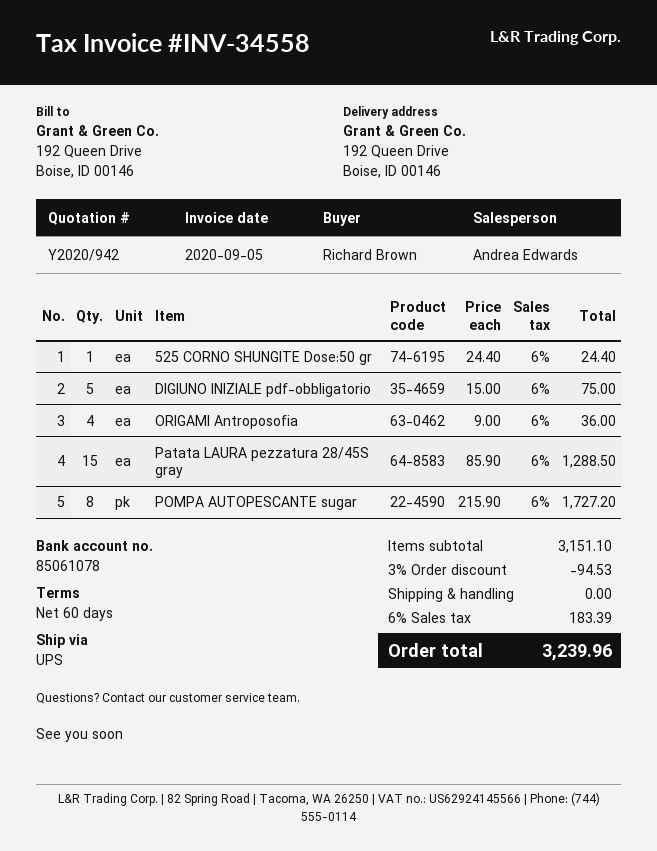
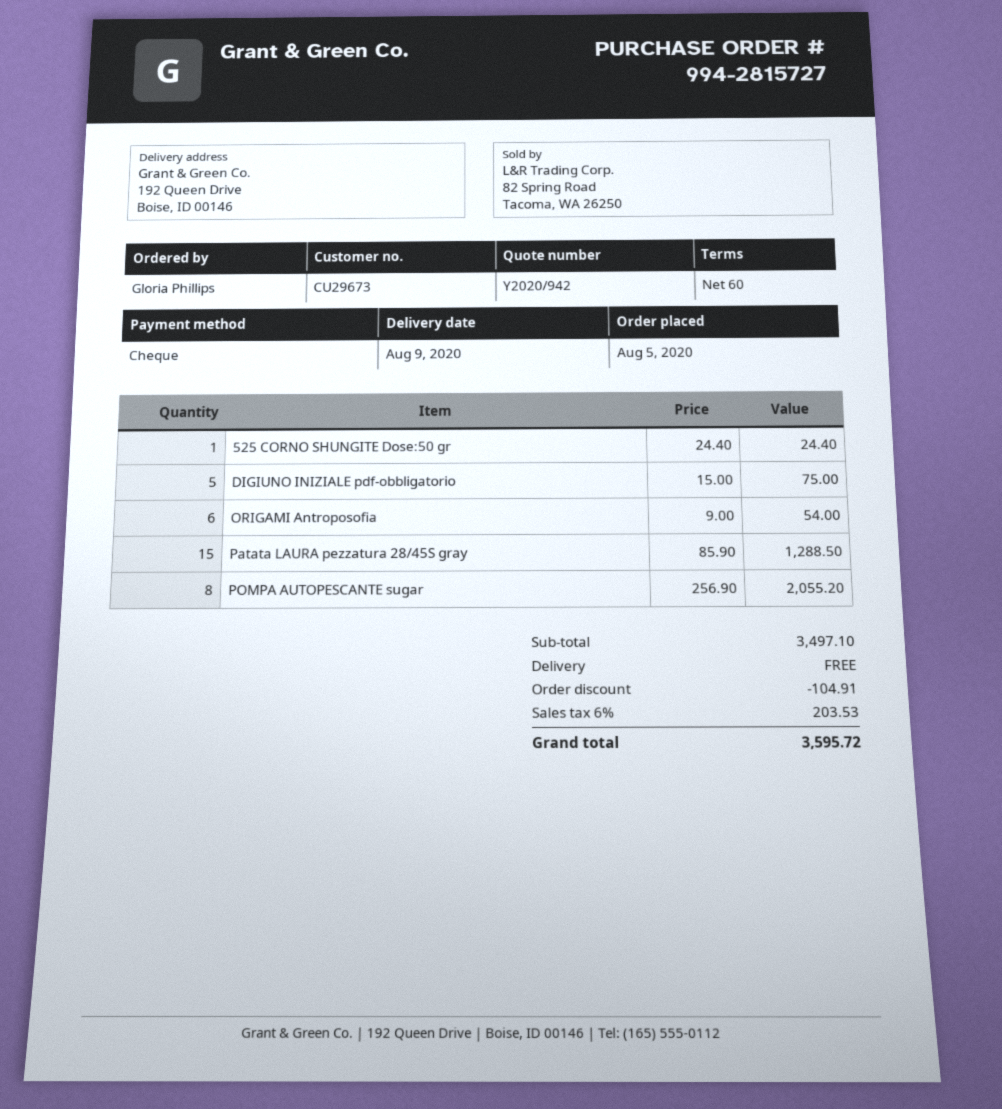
ordered by: Richard Brown -> Gloria Phillips
ORIGAMI Antroposofia: 4 x 9.00 = 36.00 -> 6 x 9.00 = 54.00
POMPA AUTOPESCANTE sugar: 8 x 215.90 = 1727.20 -> 8 x 256.90 = 2055.20
subtotal: 3151.10 -> 3497.10
discount: 94.53 -> 104.91
tax: 6% = 183.39 -> 6% = 203.53
total: 3239.96 -> 3595.72

